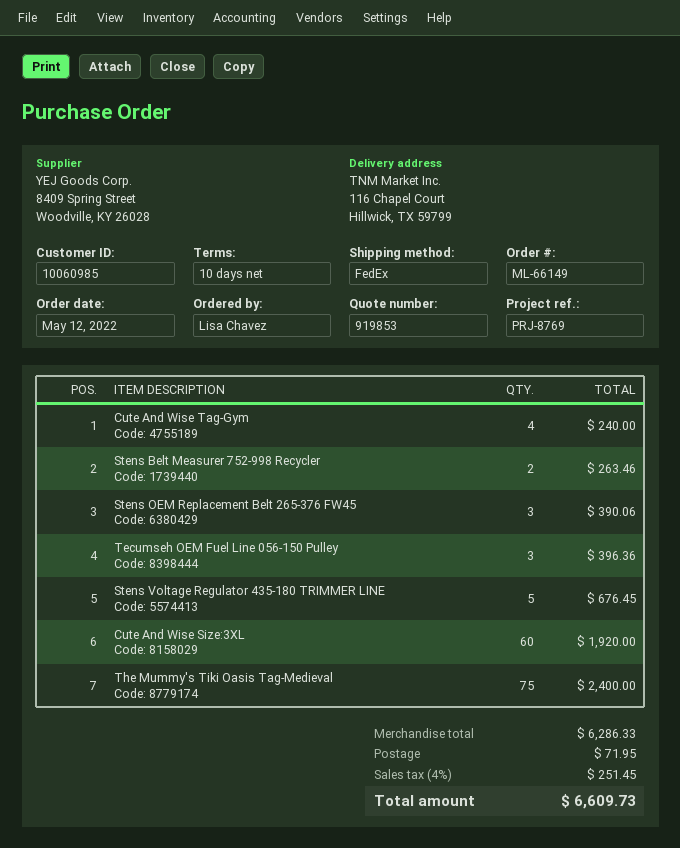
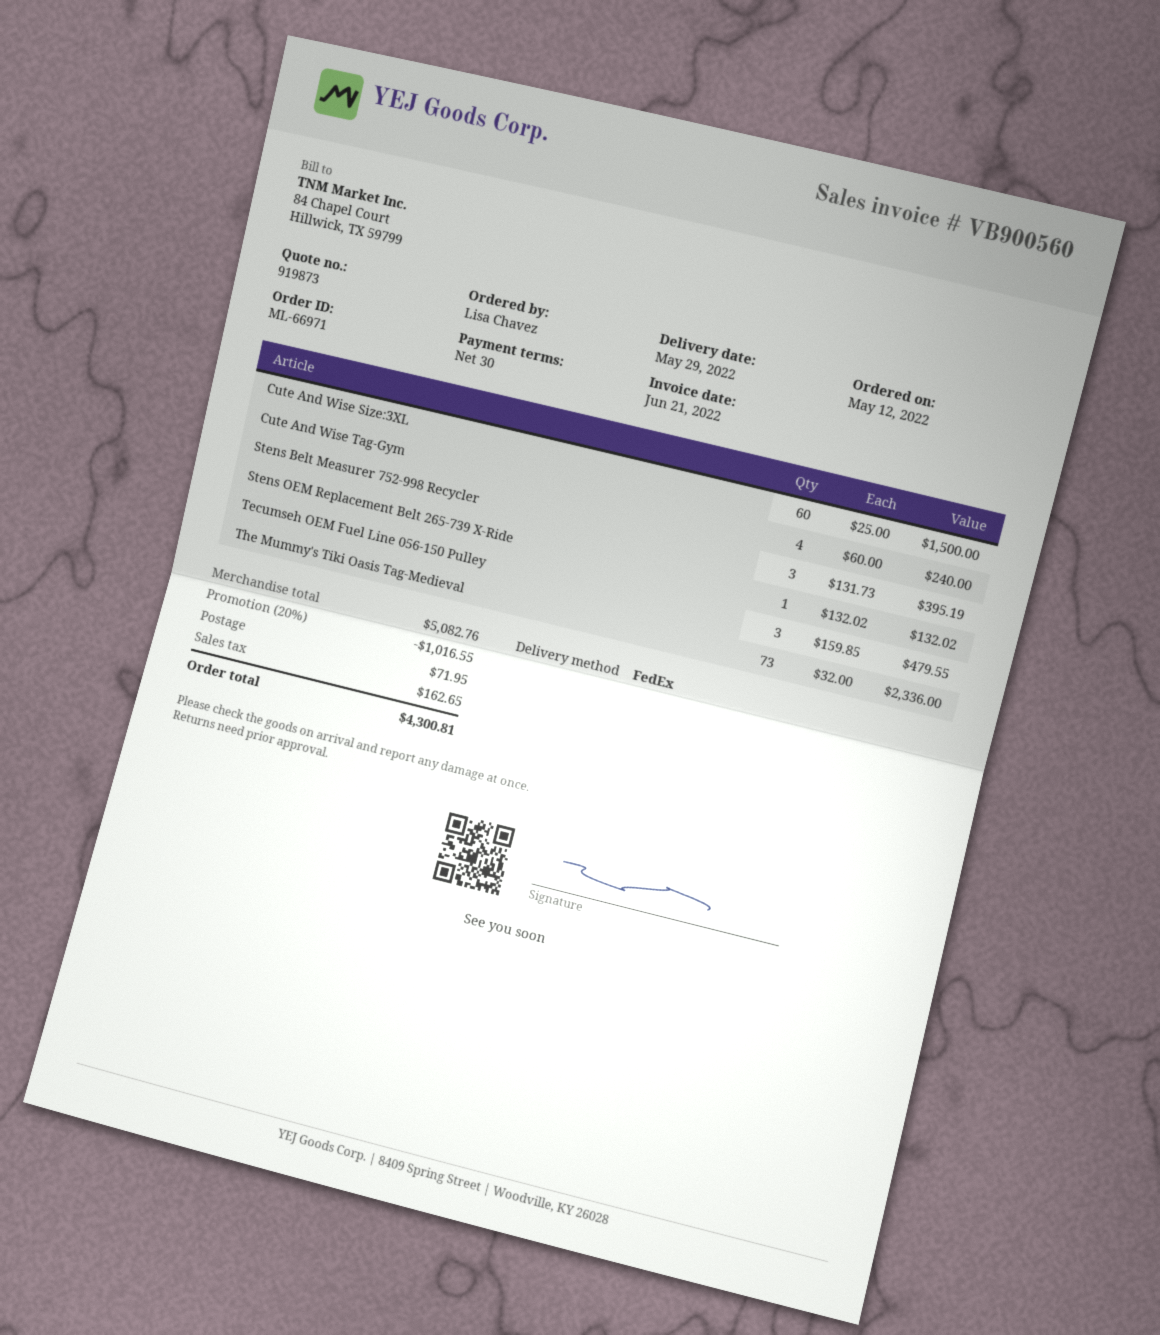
quote number: 919853 -> 919873
order number: ML-66149 -> ML-66971
payment terms: 10 days -> 30 days
Stens Belt Measurer 752-998 Recycler: 2 for 263.46 -> 3 for 395.19
Stens OEM Replacement Belt 265-376 FW45: 3 for 390.06 -> none
Tecumseh OEM Fuel Line 056-150 Pulley: 3 for 396.36 -> 3 for 479.55
Stens Voltage Regulator 435-180 TRIMMER LINE: 5 for 676.45 -> none
Cute And Wise Size:3XL: 60 for 1920.00 -> 60 for 1500.00
The Mummy's Tiki Oasis Tag-Medieval: 75 for 2400.00 -> 73 for 2336.00
Stens OEM Replacement Belt 265-739 X-Ride: none -> 1 for 132.02
subtotal: 6286.33 -> 5082.76
discount: none -> 20% = 1016.55
tax: 251.45 -> 162.65
total: 6609.73 -> 4300.81

